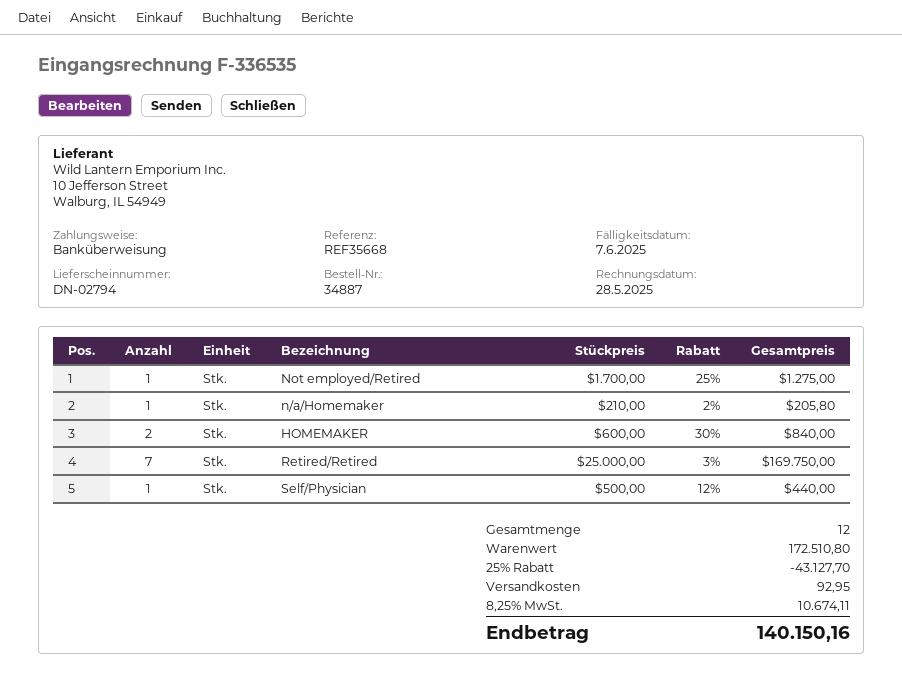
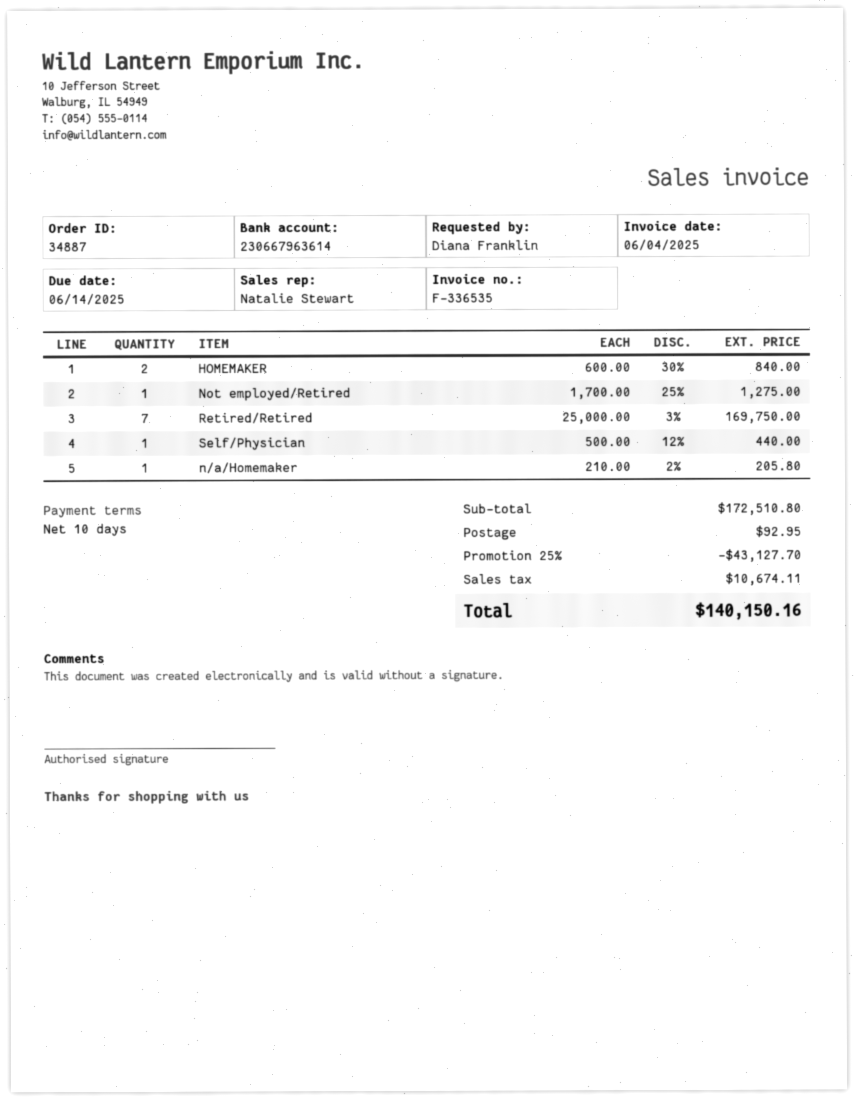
invoice date: 2025-05-28 -> 2025-06-04
due date: 2025-06-07 -> 2025-06-14

